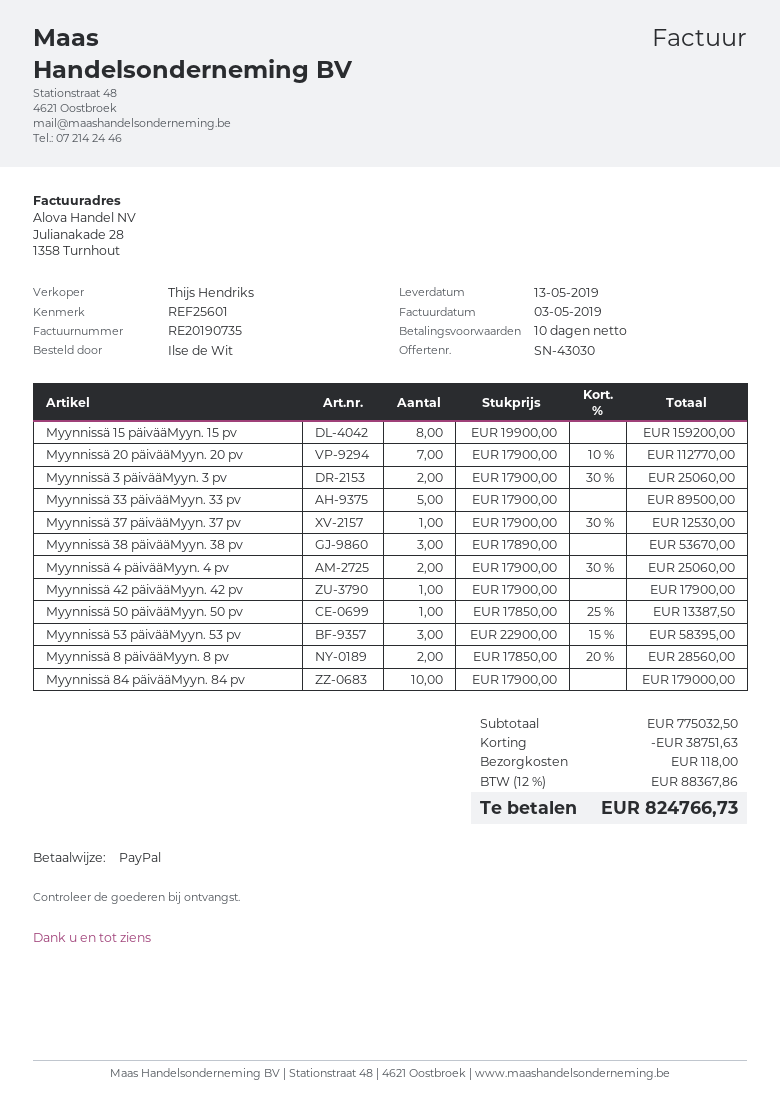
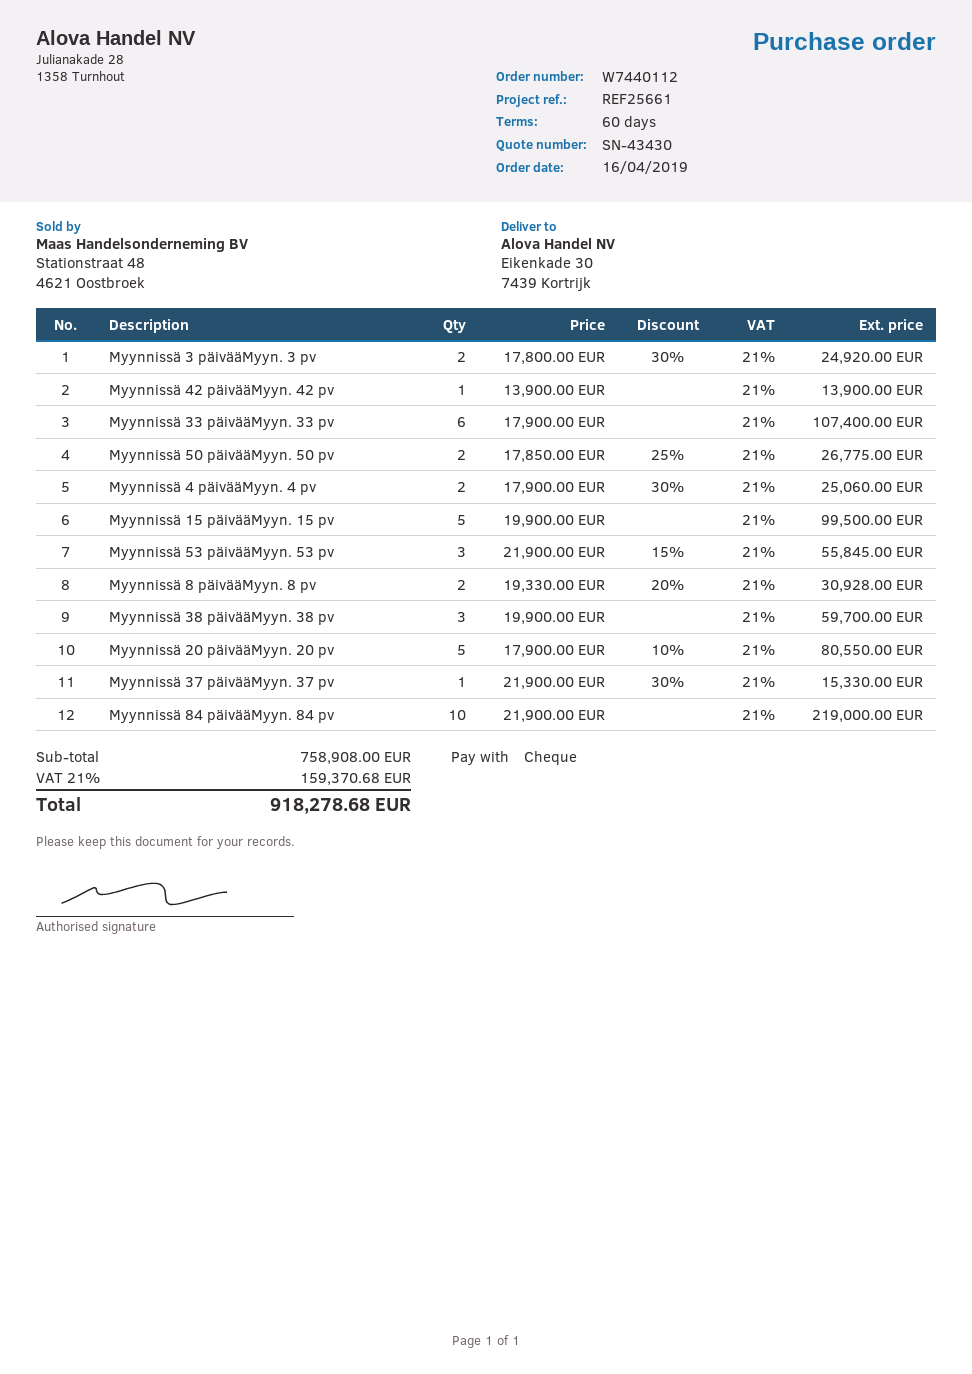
quote number: SN-43030 -> SN-43430
payment terms: 10 days -> 60 days
reference: REF25601 -> REF25661
payment method: PayPal -> cheque
Myynnissä 15 päivääMyyn. 15 pv: 8 x 19900.00 = 159200.00 -> 5 x 19900.00 = 99500.00
Myynnissä 20 päivääMyyn. 20 pv: 7 x 17900.00 - 10% = 112770.00 -> 5 x 17900.00 - 10% = 80550.00
Myynnissä 3 päivääMyyn. 3 pv: 2 x 17900.00 - 30% = 25060.00 -> 2 x 17800.00 - 30% = 24920.00
Myynnissä 33 päivääMyyn. 33 pv: 5 x 17900.00 = 89500.00 -> 6 x 17900.00 = 107400.00
Myynnissä 37 päivääMyyn. 37 pv: 1 x 17900.00 - 30% = 12530.00 -> 1 x 21900.00 - 30% = 15330.00
Myynnissä 38 päivääMyyn. 38 pv: 3 x 17890.00 = 53670.00 -> 3 x 19900.00 = 59700.00
Myynnissä 42 päivääMyyn. 42 pv: 1 x 17900.00 = 17900.00 -> 1 x 13900.00 = 13900.00
Myynnissä 50 päivääMyyn. 50 pv: 1 x 17850.00 - 25% = 13387.50 -> 2 x 17850.00 - 25% = 26775.00
Myynnissä 53 päivääMyyn. 53 pv: 3 x 22900.00 - 15% = 58395.00 -> 3 x 21900.00 - 15% = 55845.00
Myynnissä 8 päivääMyyn. 8 pv: 2 x 17850.00 - 20% = 28560.00 -> 2 x 19330.00 - 20% = 30928.00
Myynnissä 84 päivääMyyn. 84 pv: 10 x 17900.00 = 179000.00 -> 10 x 21900.00 = 219000.00
subtotal: 775032.50 -> 758908.00
discount: 38751.63 -> none
shipping: 118.00 -> none
tax: 12% = 88367.86 -> 21% = 159370.68
total: 824766.73 -> 918278.68

